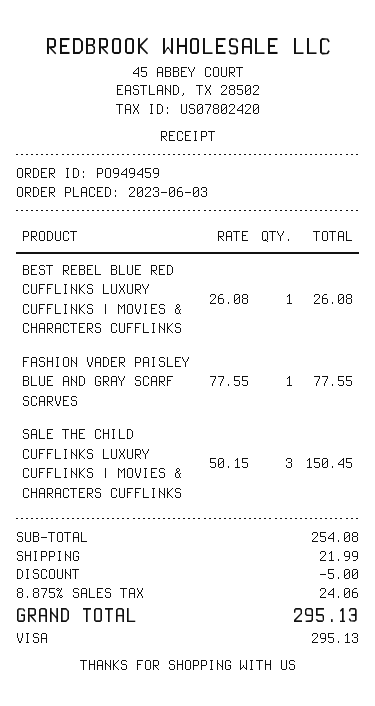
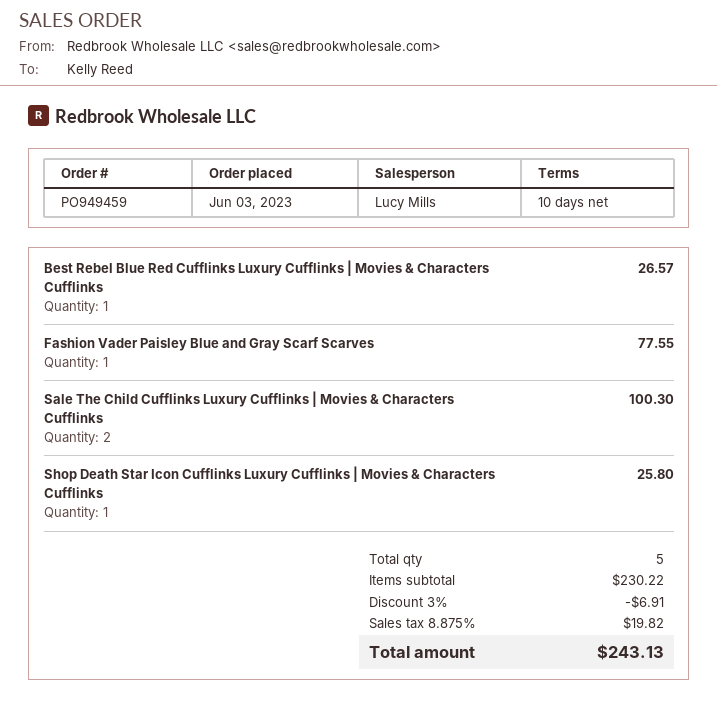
BEST REBEL BLUE RED CUFFLINKS LUXURY CUFFLINKS | MOVIES & CHARACTERS CUFFLINKS: 1 for 26.08 -> 1 for 26.57
SALE THE CHILD CUFFLINKS LUXURY CUFFLINKS | MOVIES & CHARACTERS CUFFLINKS: 3 for 150.45 -> 2 for 100.30
Shop Death Star Icon Cufflinks Luxury Cufflinks | Movies & Characters Cufflinks: none -> 1 for 25.80
subtotal: 254.08 -> 230.22
discount: 5.00 -> 6.91
shipping: 21.99 -> none
tax: 8.875% = 24.06 -> 8.875% = 19.82
total: 295.13 -> 243.13

